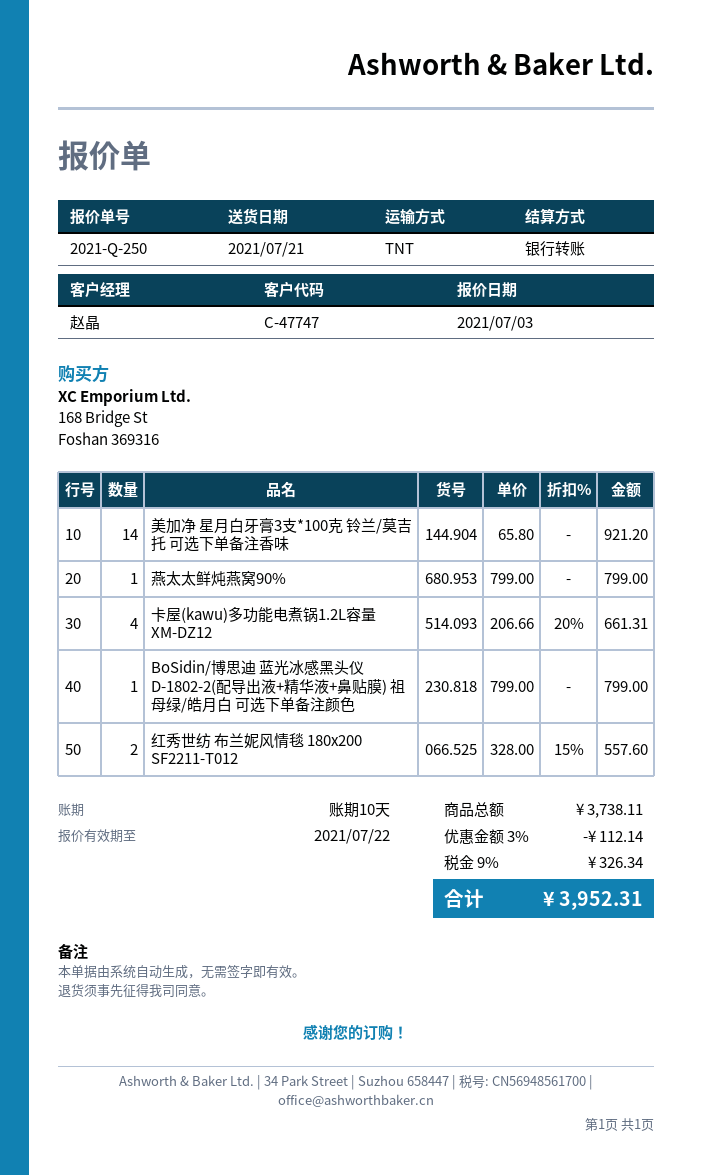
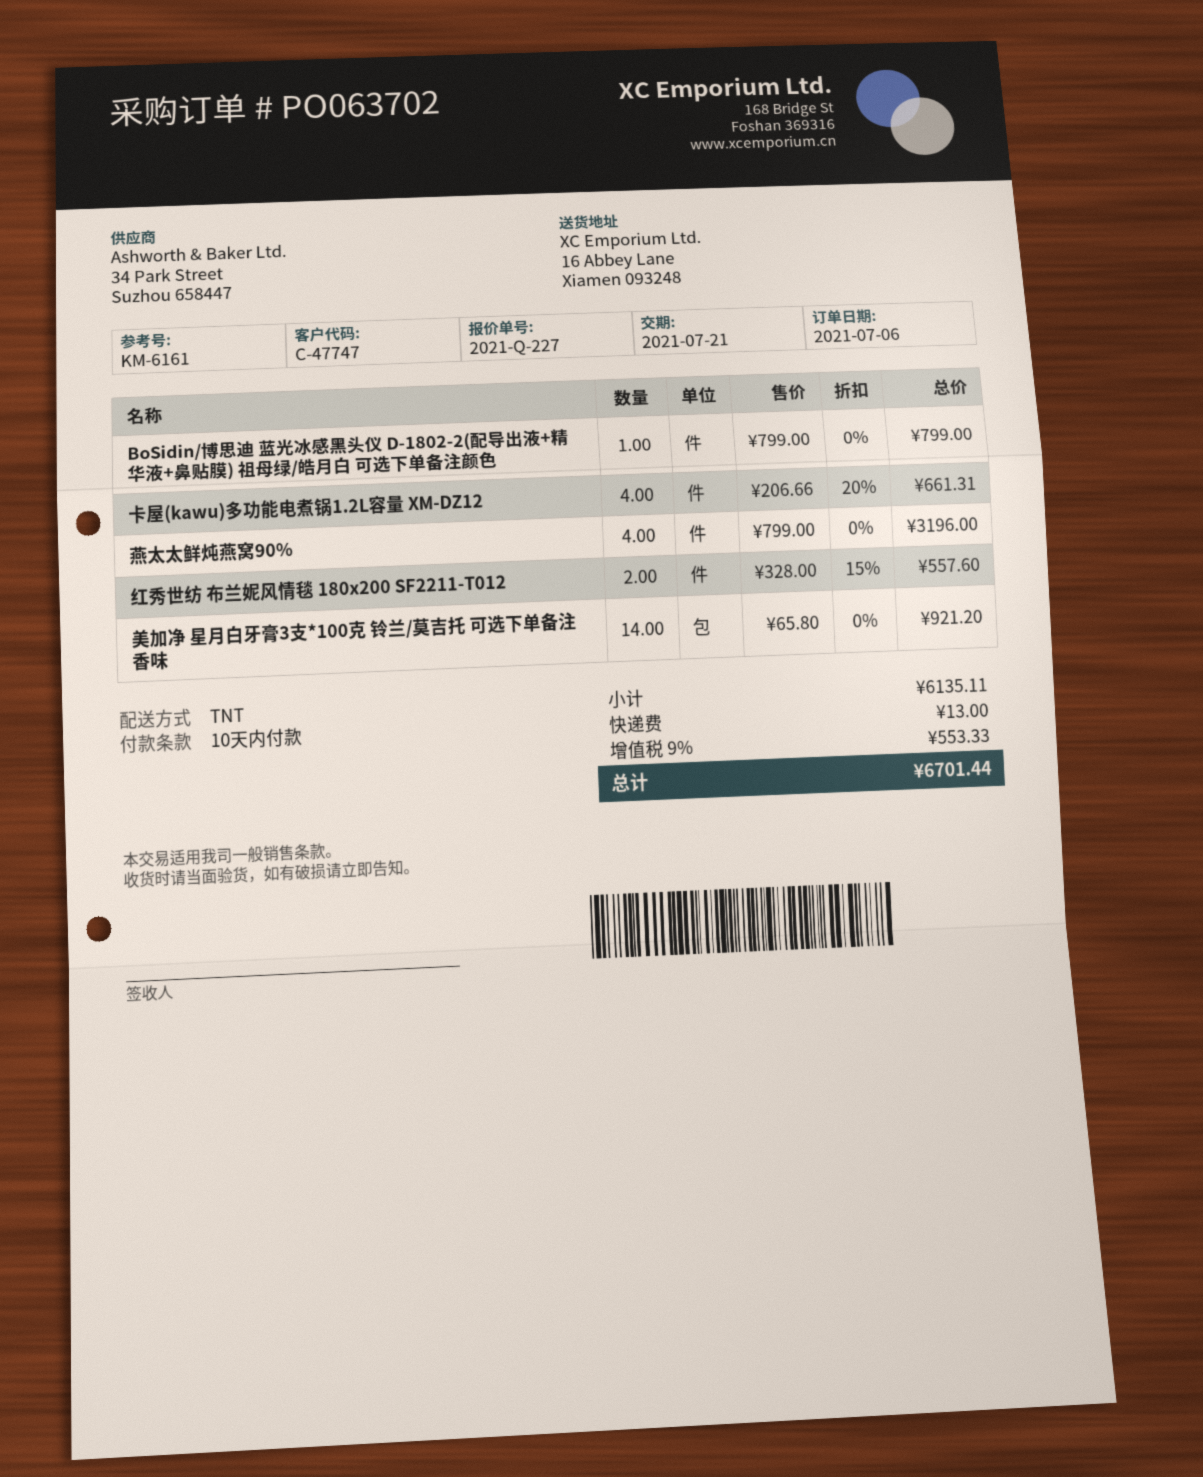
quote number: 2021-Q-250 -> 2021-Q-227
燕太太鲜炖燕窝90%: 1 x 799.00 = 799.00 -> 4 x 799.00 = 3196.00
subtotal: 3738.11 -> 6135.11
discount: 3% = 112.14 -> none
shipping: none -> 13.00
tax: 9% = 326.34 -> 9% = 553.33
total: 3952.31 -> 6701.44

